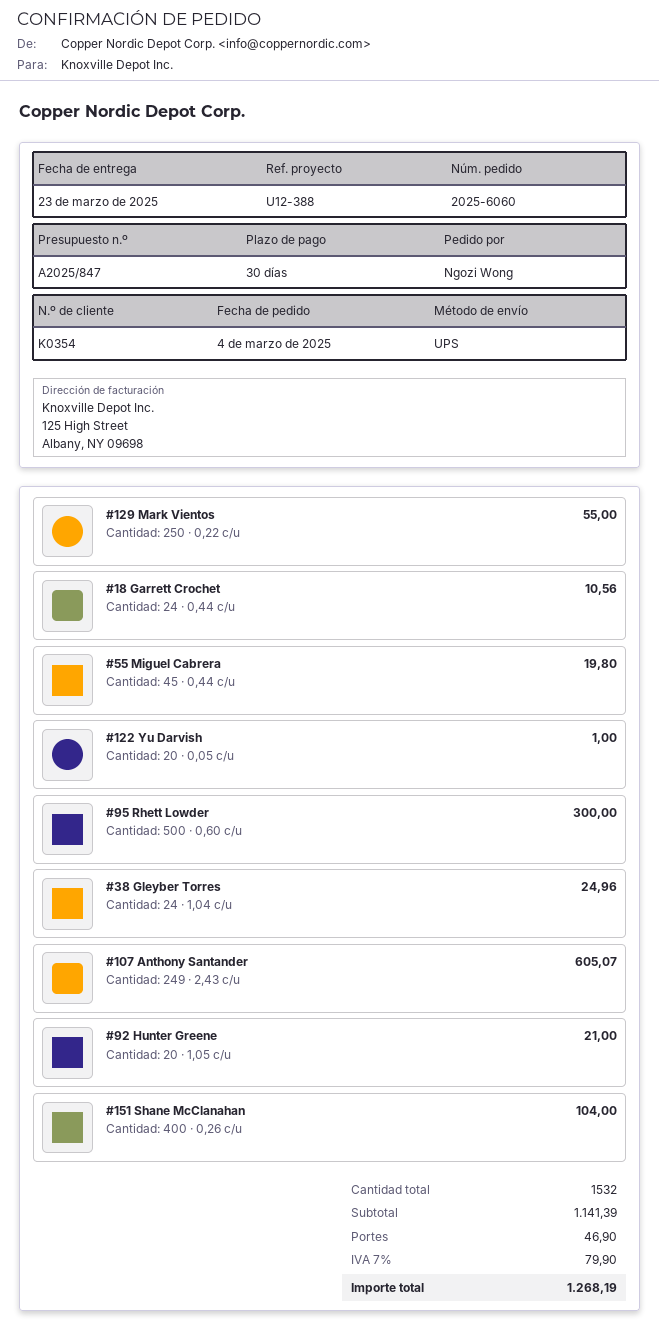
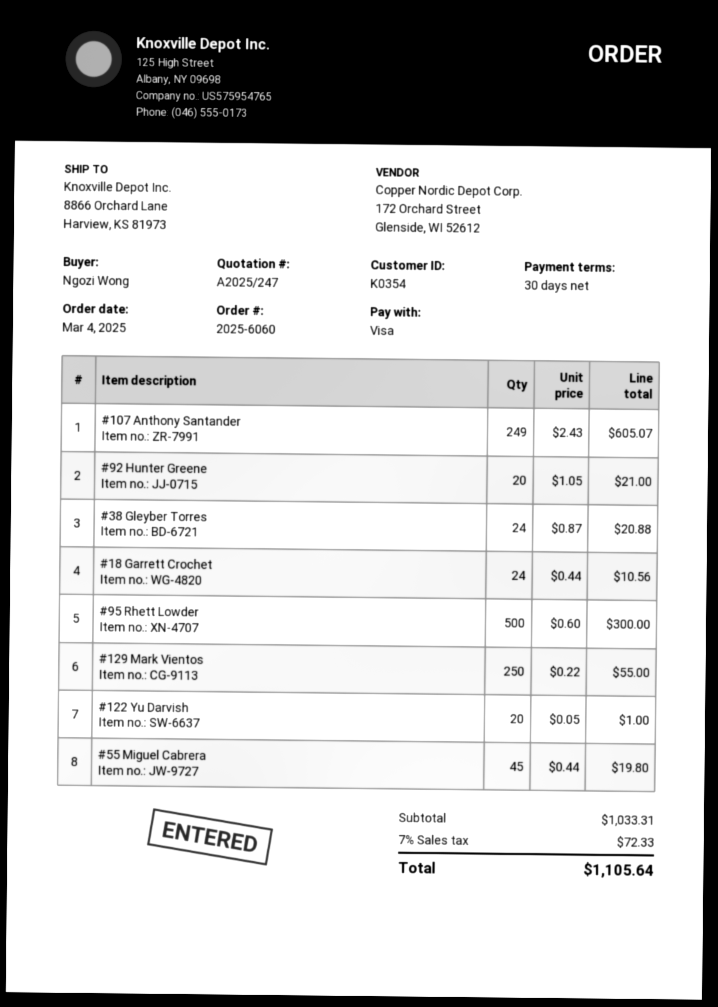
quote number: A2025/847 -> A2025/247
#38 Gleyber Torres: 24 x 1.04 = 24.96 -> 24 x 0.87 = 20.88
#151 Shane McClanahan: 400 x 0.26 = 104.00 -> none
subtotal: 1141.39 -> 1033.31
shipping: 46.90 -> none
tax: 7% = 79.90 -> 7% = 72.33
total: 1268.19 -> 1105.64

